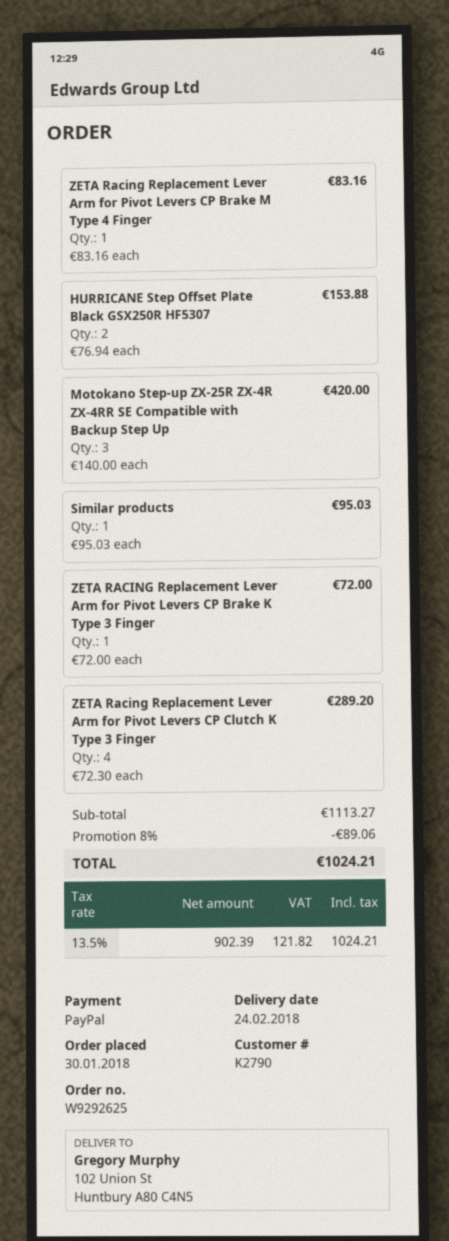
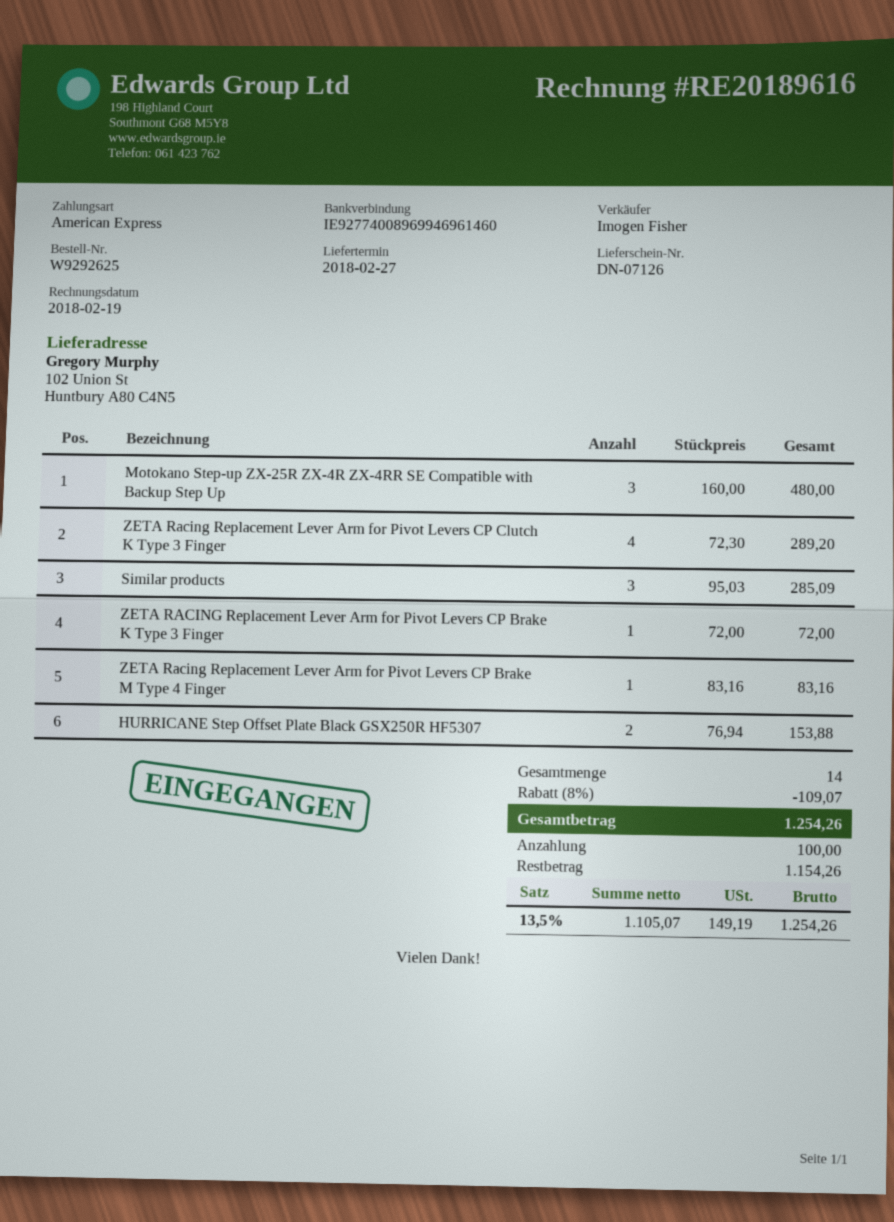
delivery date: 2018-02-24 -> 2018-02-27
payment method: PayPal -> American Express
Motokano Step-up ZX-25R ZX-4R ZX-4RR SE Compatible with Backup Step Up: 3 x 140.00 = 420.00 -> 3 x 160.00 = 480.00
Similar products: 1 x 95.03 = 95.03 -> 3 x 95.03 = 285.09
discount: 8% = 89.06 -> 8% = 109.07
net: 902.39 -> 1105.07
tax: 13.5% = 121.82 -> 13.5% = 149.19
total: 1024.21 -> 1254.26

